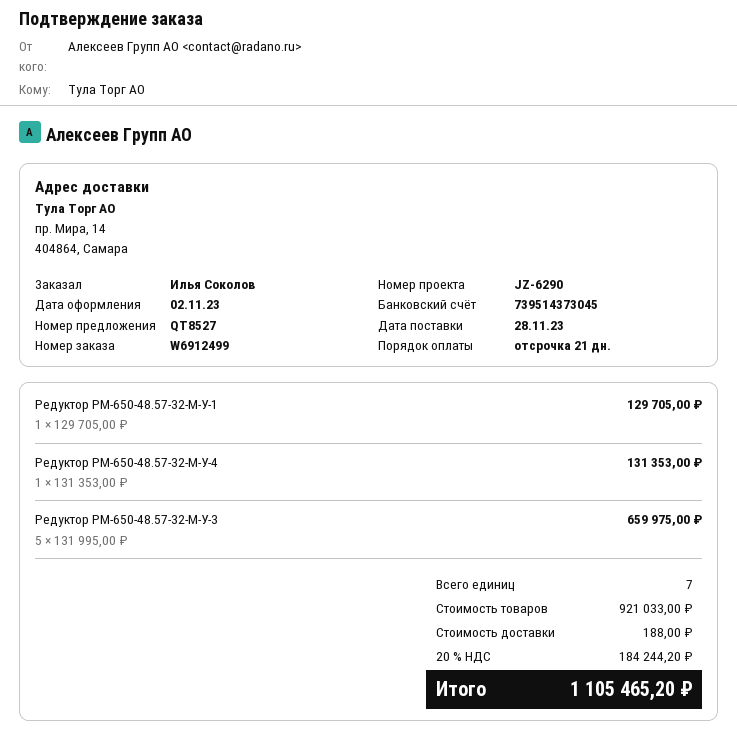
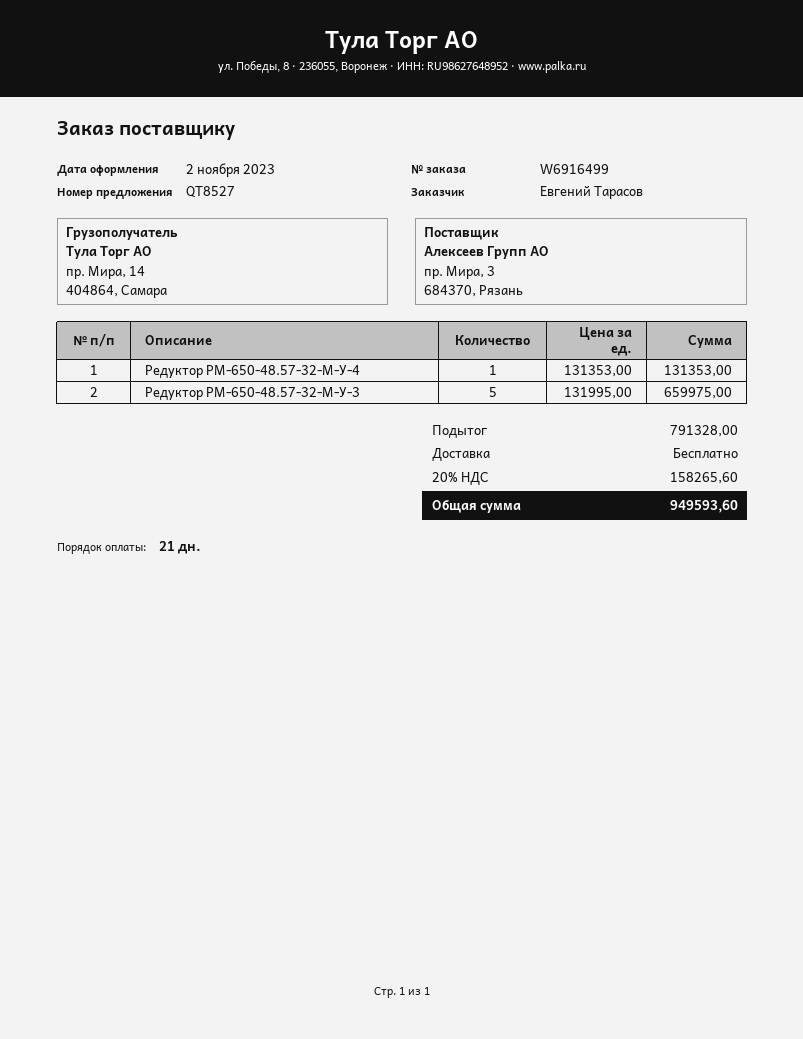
order number: W6912499 -> W6916499
ordered by: Илья Соколов -> Евгений Тарасов
Редуктор РМ-650-48.57-32-М-У-1: 1 x 129705.00 = 129705.00 -> none
subtotal: 921033.00 -> 791328.00
shipping: 188.00 -> 0.00
tax: 20% = 184244.20 -> 20% = 158265.60
total: 1105465.20 -> 949593.60

